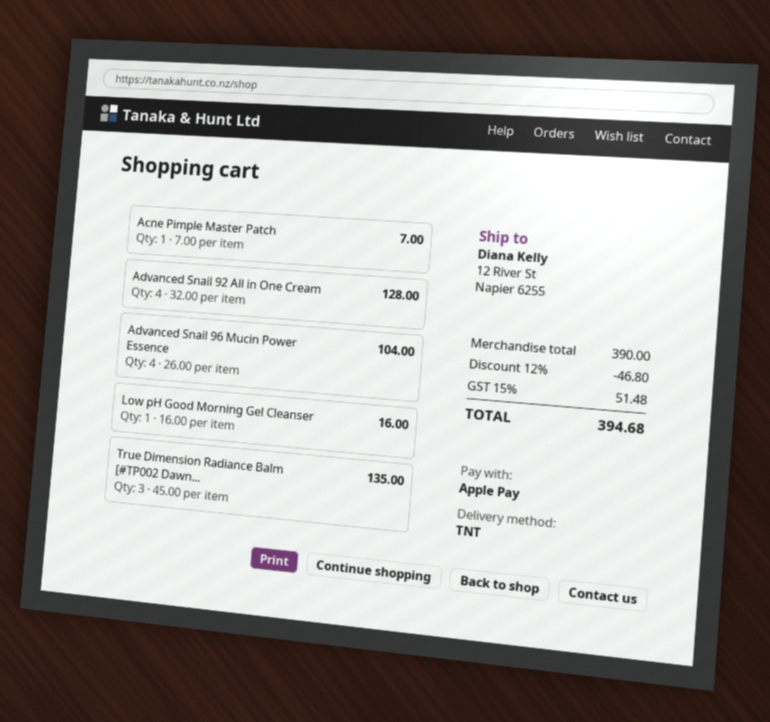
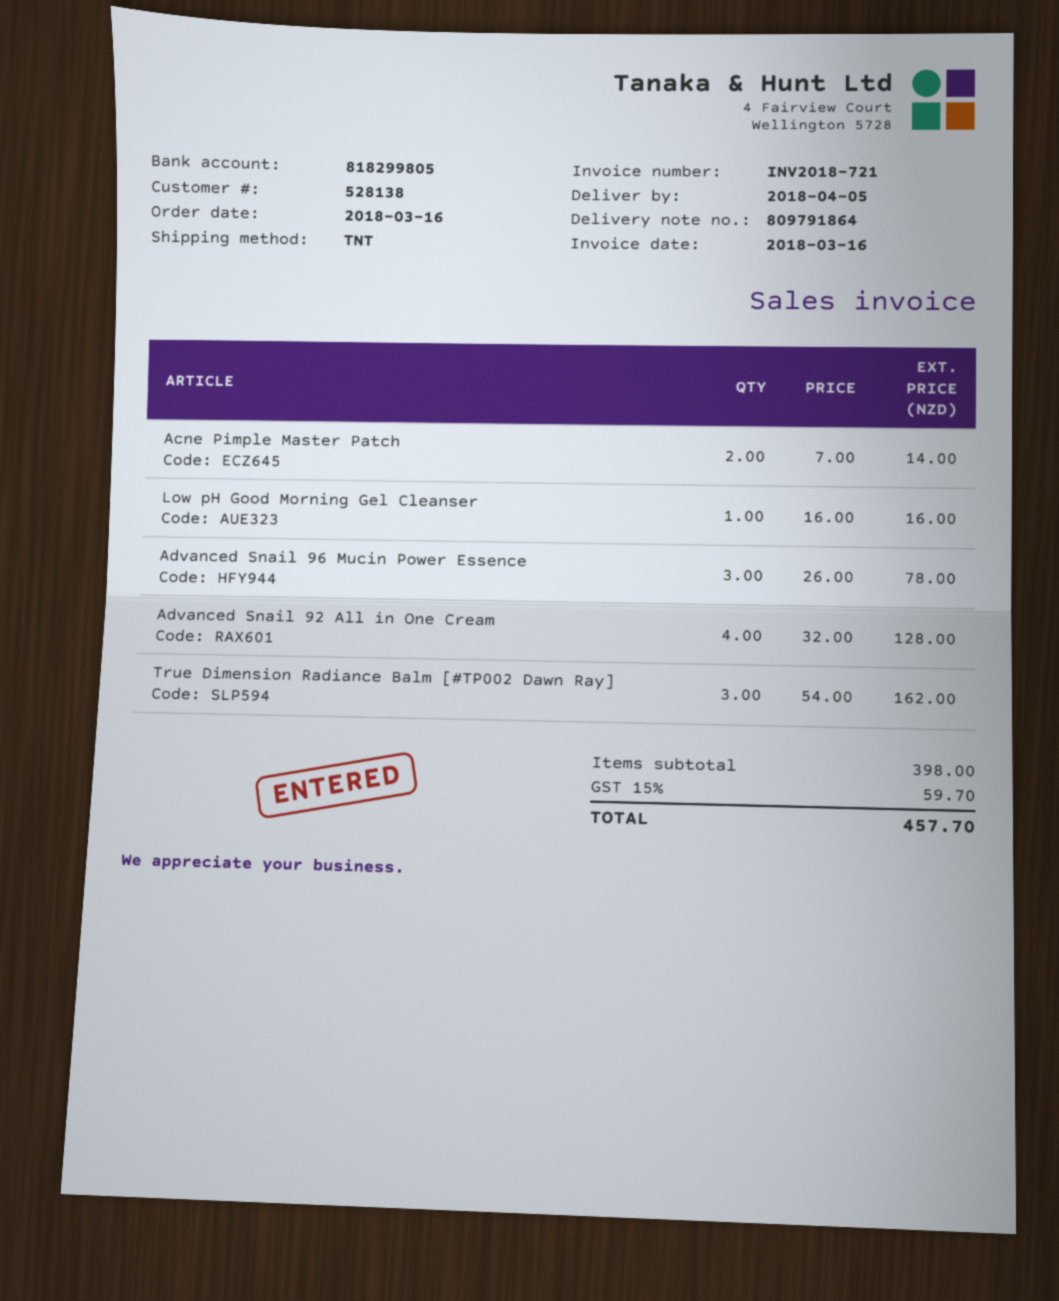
Acne Pimple Master Patch: 1 x 7.00 = 7.00 -> 2 x 7.00 = 14.00
Advanced Snail 96 Mucin Power Essence: 4 x 26.00 = 104.00 -> 3 x 26.00 = 78.00
True Dimension Radiance Balm [#TP002 Dawn...: 3 x 45.00 = 135.00 -> 3 x 54.00 = 162.00
subtotal: 390.00 -> 398.00
discount: 12% = 46.80 -> none
tax: 15% = 51.48 -> 15% = 59.70
total: 394.68 -> 457.70

